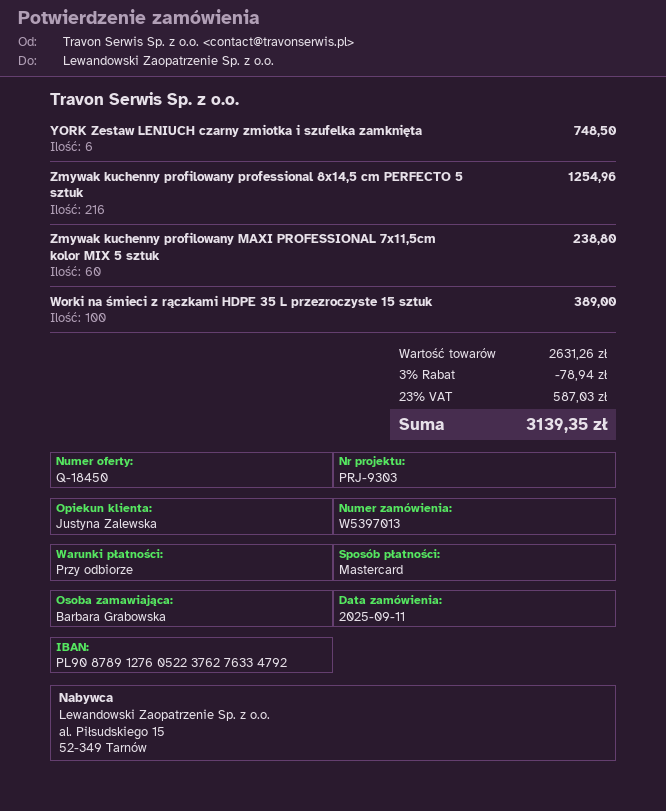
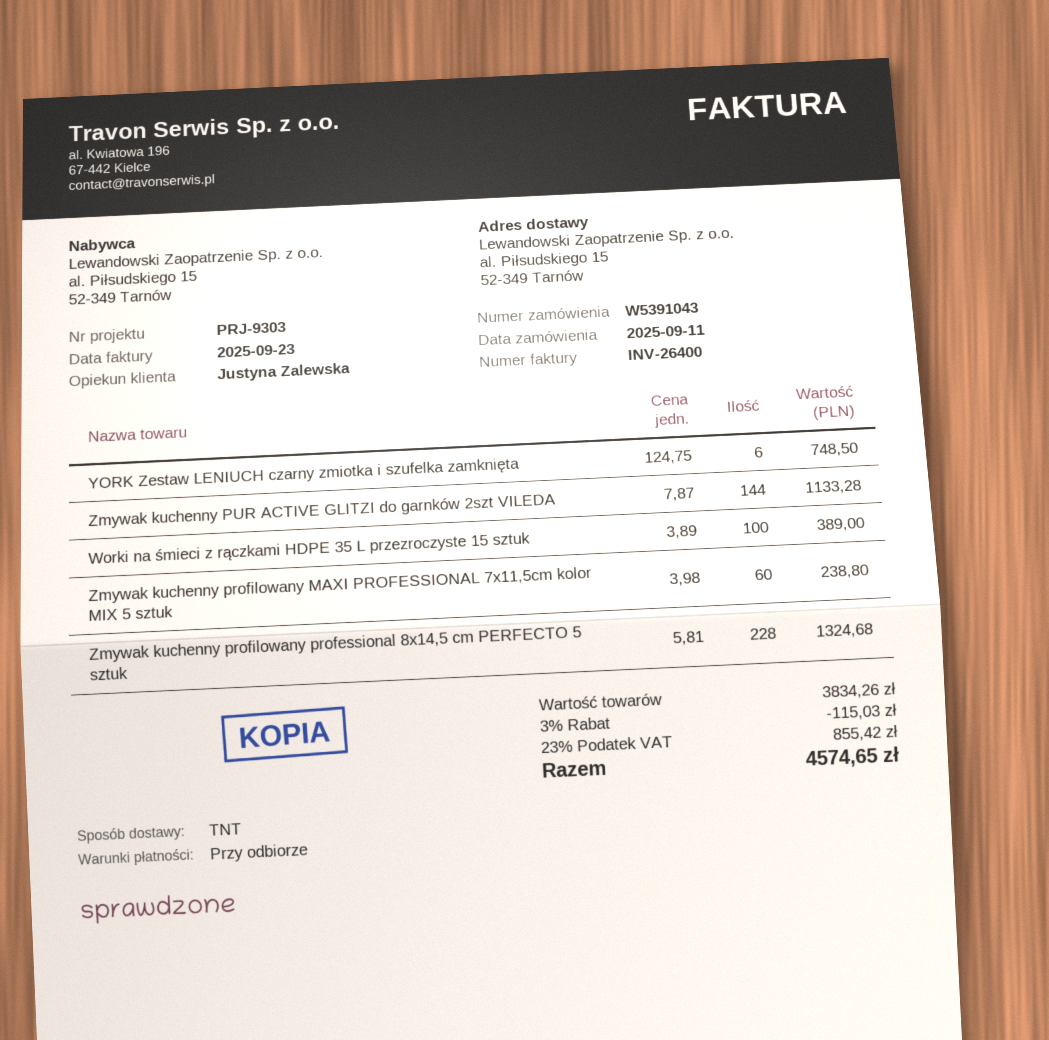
order number: W5397013 -> W5391043
Zmywak kuchenny profilowany professional 8x14,5 cm PERFECTO 5 sztuk: 216 for 1254.96 -> 228 for 1324.68
Zmywak kuchenny PUR ACTIVE GLITZI do garnków 2szt VILEDA: none -> 144 for 1133.28
subtotal: 2631.26 -> 3834.26
discount: 3% = 78.94 -> 3% = 115.03
tax: 23% = 587.03 -> 23% = 855.42
total: 3139.35 -> 4574.65

